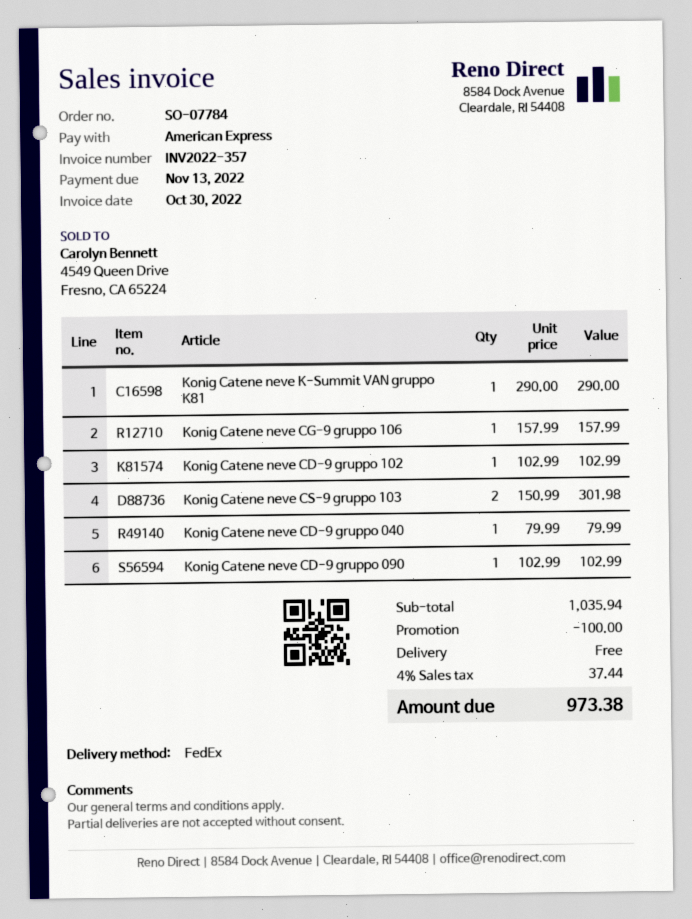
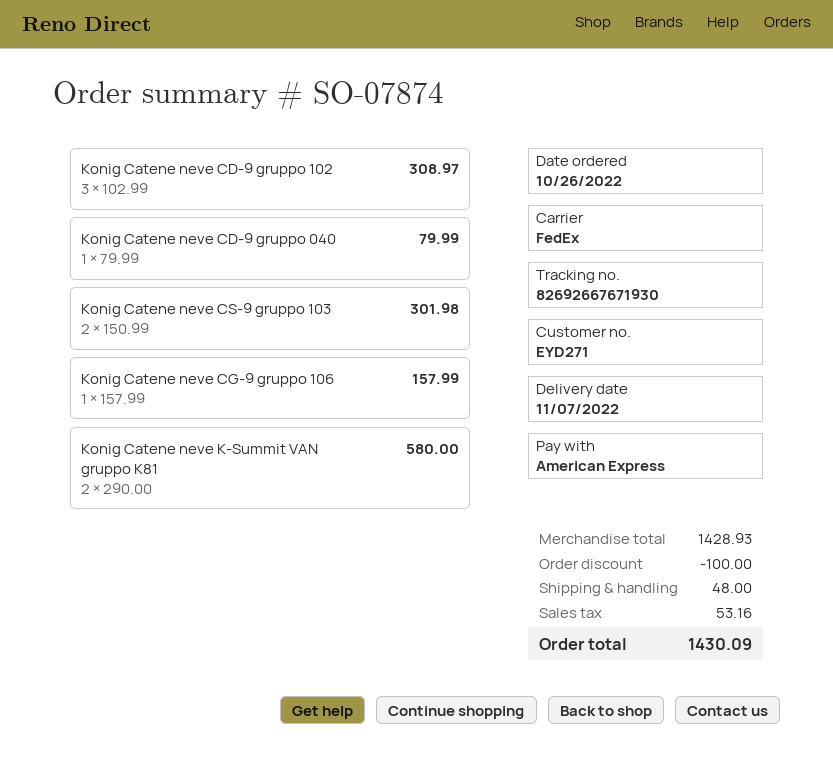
order number: SO-07784 -> SO-07874
Konig Catene neve K-Summit VAN gruppo K81: 1 x 290.00 = 290.00 -> 2 x 290.00 = 580.00
Konig Catene neve CD-9 gruppo 102: 1 x 102.99 = 102.99 -> 3 x 102.99 = 308.97
Konig Catene neve CD-9 gruppo 090: 1 x 102.99 = 102.99 -> none
subtotal: 1035.94 -> 1428.93
shipping: 0.00 -> 48.00
tax: 37.44 -> 53.16
total: 973.38 -> 1430.09

